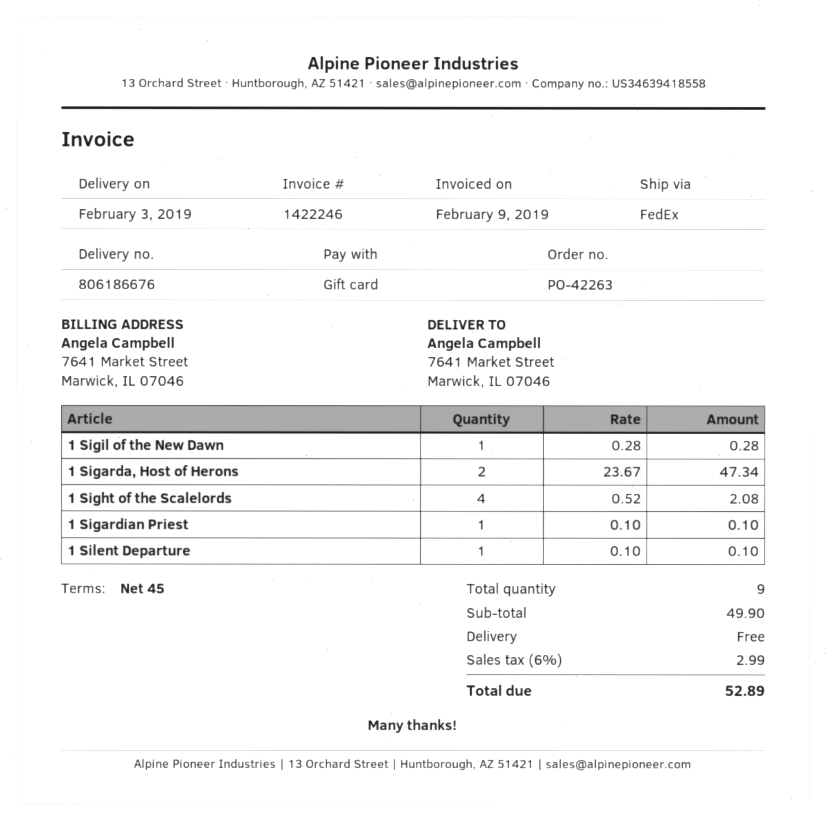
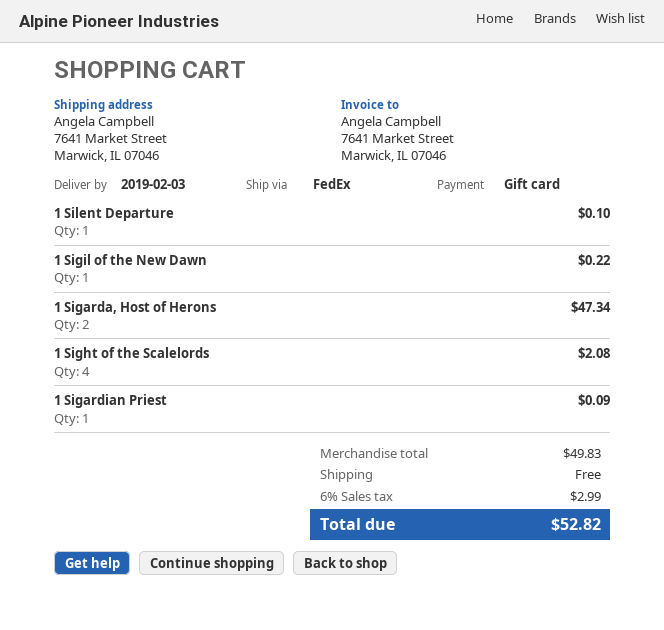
1 Sigil of the New Dawn: 1 for 0.28 -> 1 for 0.22
1 Sigardian Priest: 1 for 0.10 -> 1 for 0.09
subtotal: 49.90 -> 49.83
total: 52.89 -> 52.82

